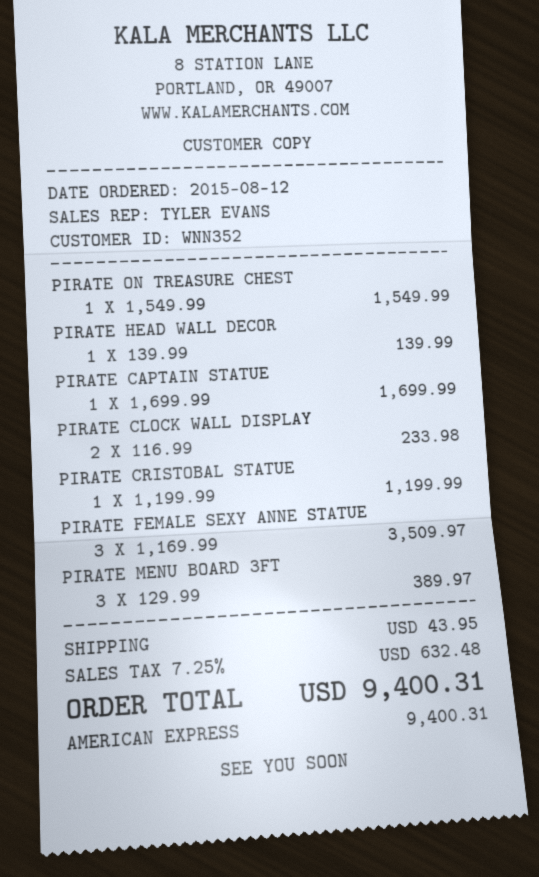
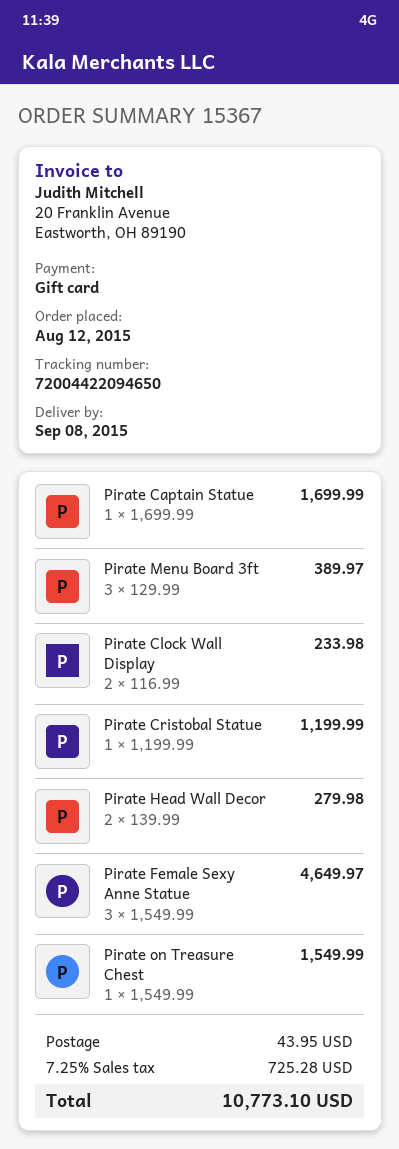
payment method: American Express -> gift card
PIRATE HEAD WALL DECOR: 1 x 139.99 = 139.99 -> 2 x 139.99 = 279.98
PIRATE FEMALE SEXY ANNE STATUE: 3 x 1169.99 = 3509.97 -> 3 x 1549.99 = 4649.97
tax: 7.25% = 632.48 -> 7.25% = 725.28
total: 9400.31 -> 10773.10

